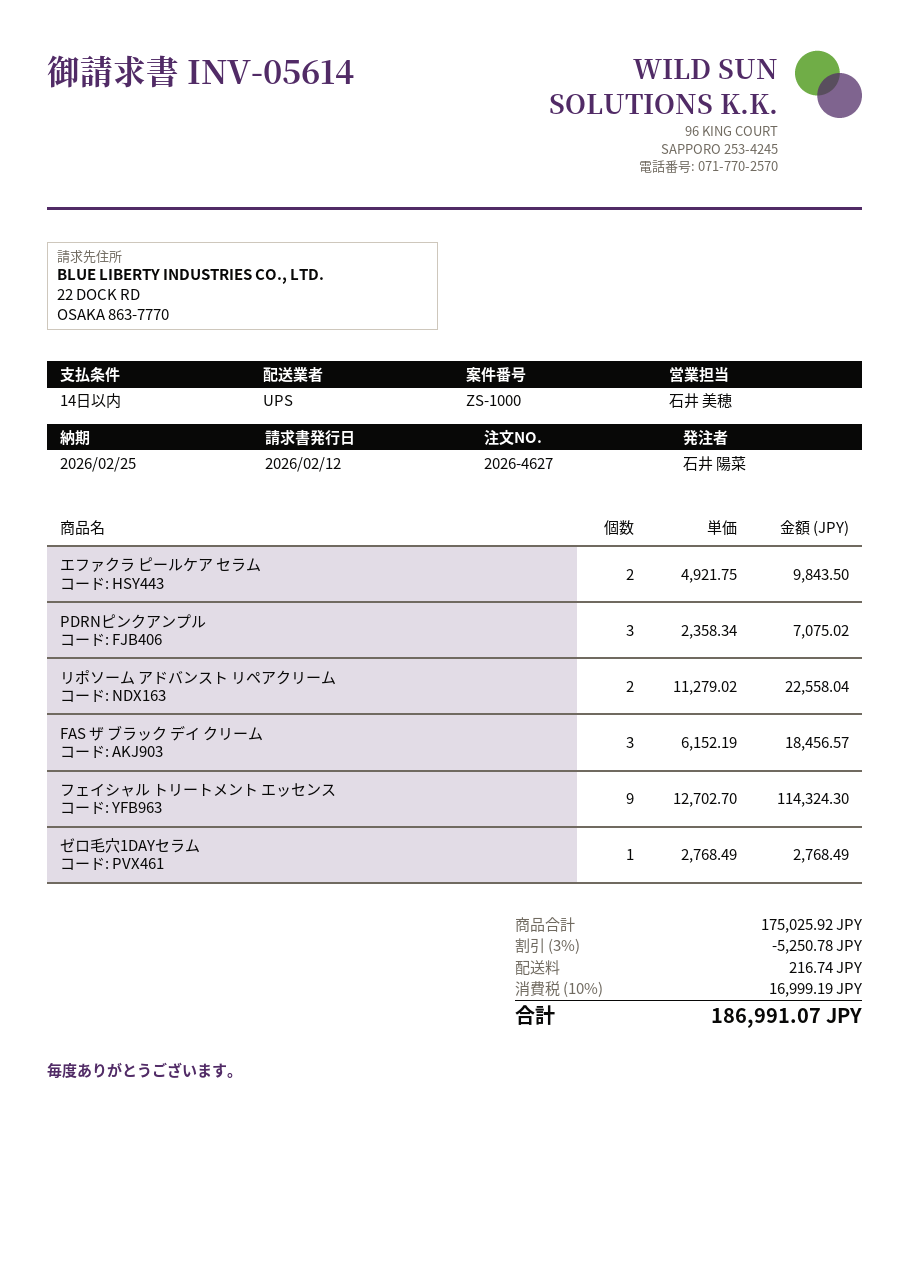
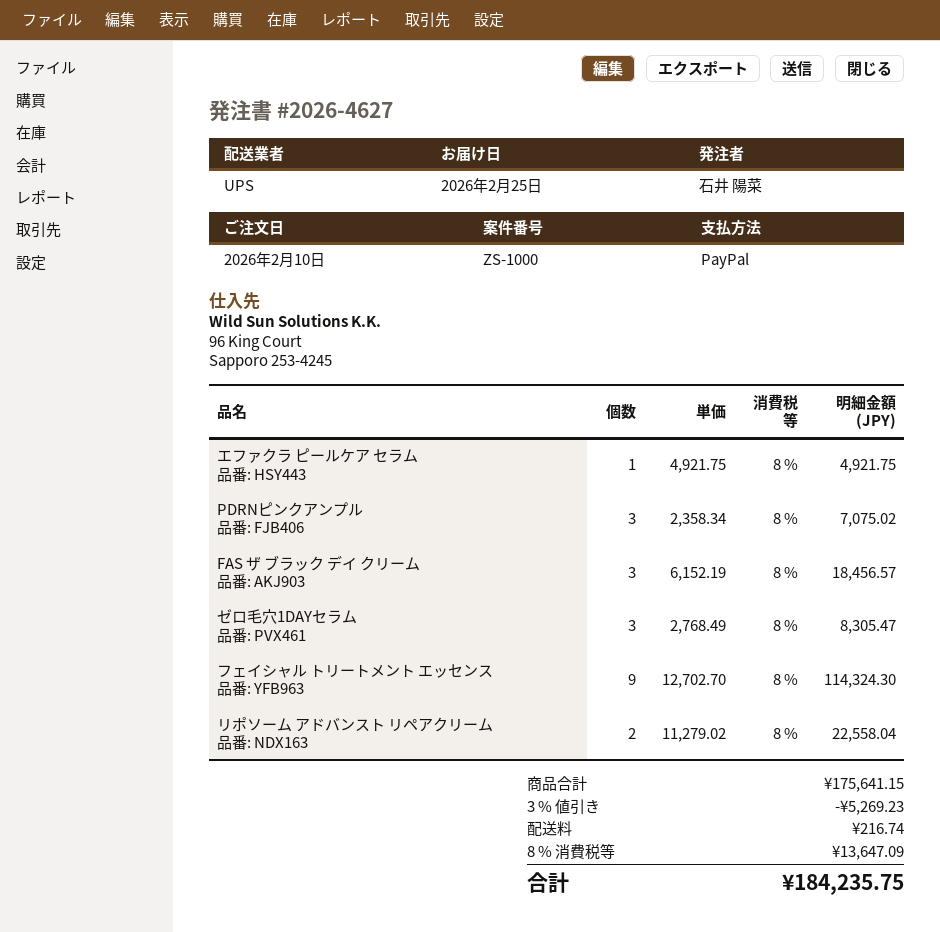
エファクラ ピールケア セラム: 2 x 4921.75 = 9843.50 -> 1 x 4921.75 = 4921.75
ゼロ毛穴1DAYセラム: 1 x 2768.49 = 2768.49 -> 3 x 2768.49 = 8305.47
subtotal: 175025.92 -> 175641.15
discount: 3% = 5250.78 -> 3% = 5269.23
tax: 10% = 16999.19 -> 8% = 13647.09
total: 186991.07 -> 184235.75

